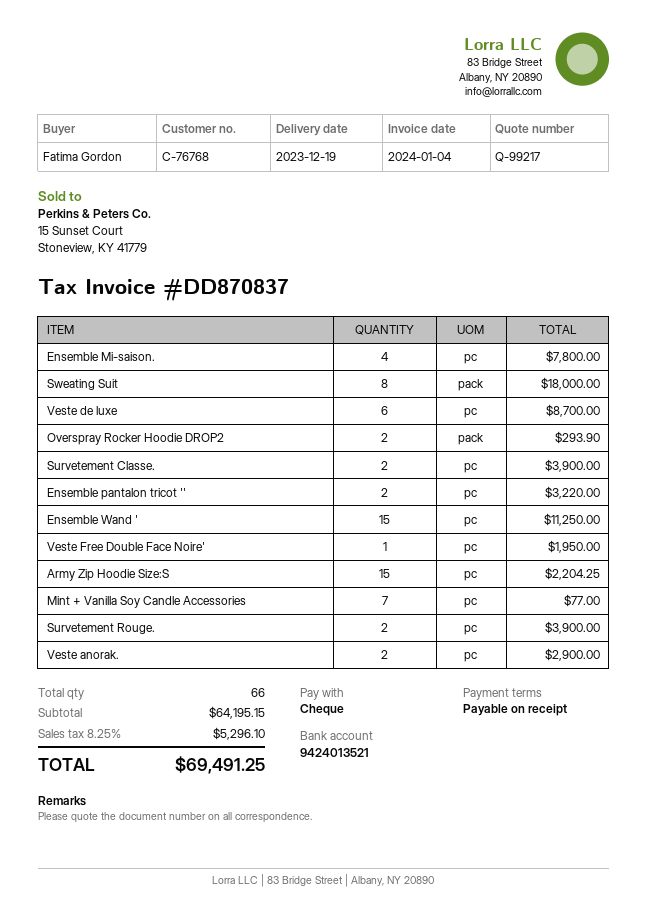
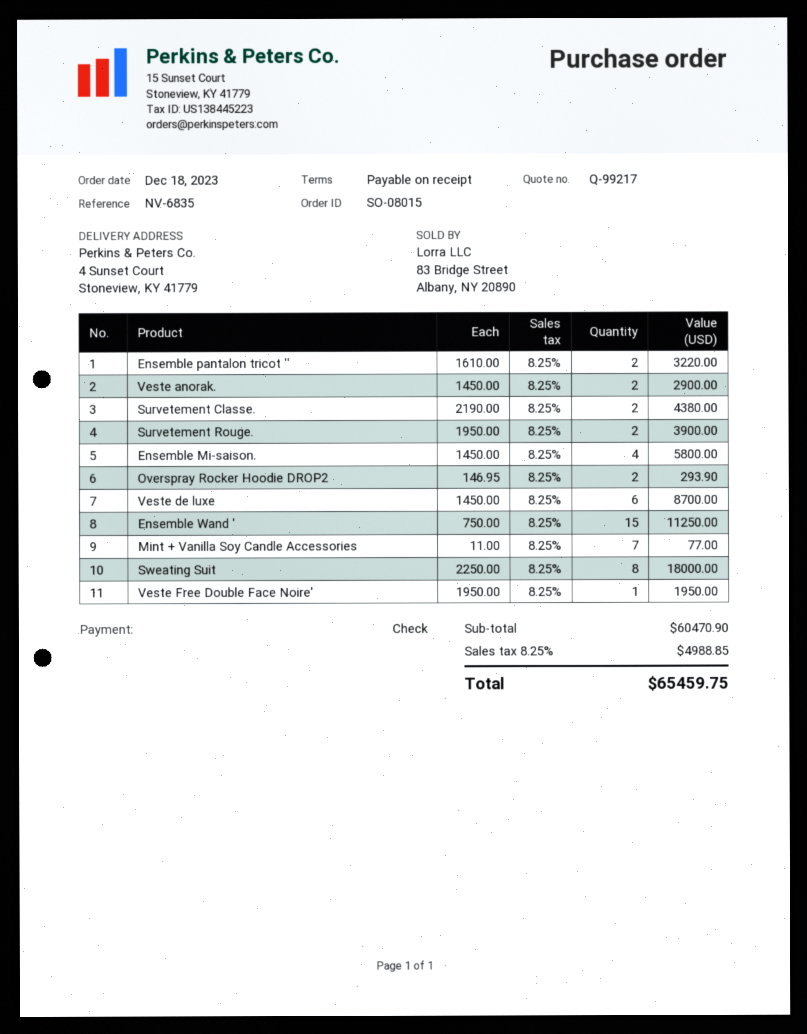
Ensemble Mi-saison.: 4 for 7800.00 -> 4 for 5800.00
Survetement Classe.: 2 for 3900.00 -> 2 for 4380.00
Army Zip Hoodie Size:S: 15 for 2204.25 -> none
subtotal: 64195.15 -> 60470.90
tax: 8.25% = 5296.10 -> 8.25% = 4988.85
total: 69491.25 -> 65459.75

